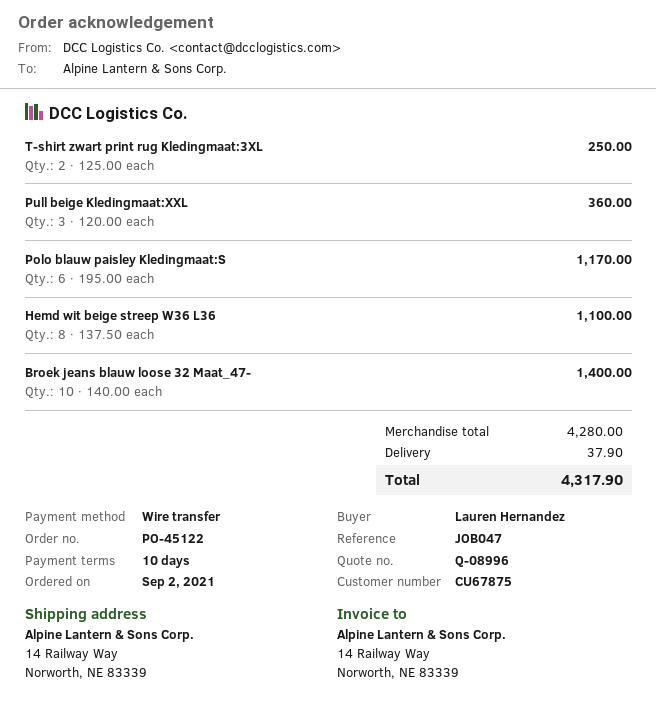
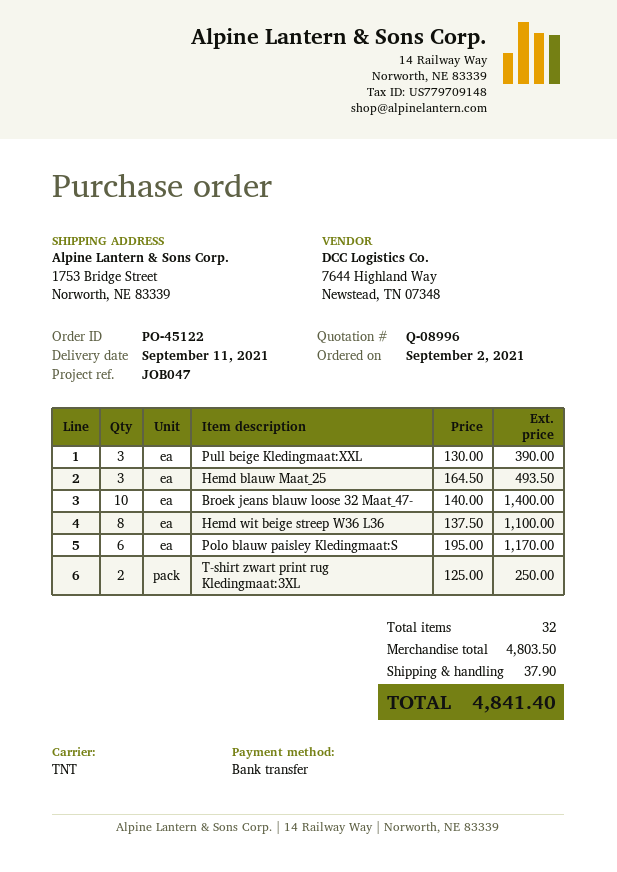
ship to: 14 Railway Way, Norworth, NE 83339 -> 1753 Bridge Street, Norworth, NE 83339
Pull beige Kledingmaat:XXL: 3 x 120.00 = 360.00 -> 3 x 130.00 = 390.00
Hemd blauw Maat_25: none -> 3 x 164.50 = 493.50
subtotal: 4280.00 -> 4803.50
total: 4317.90 -> 4841.40

